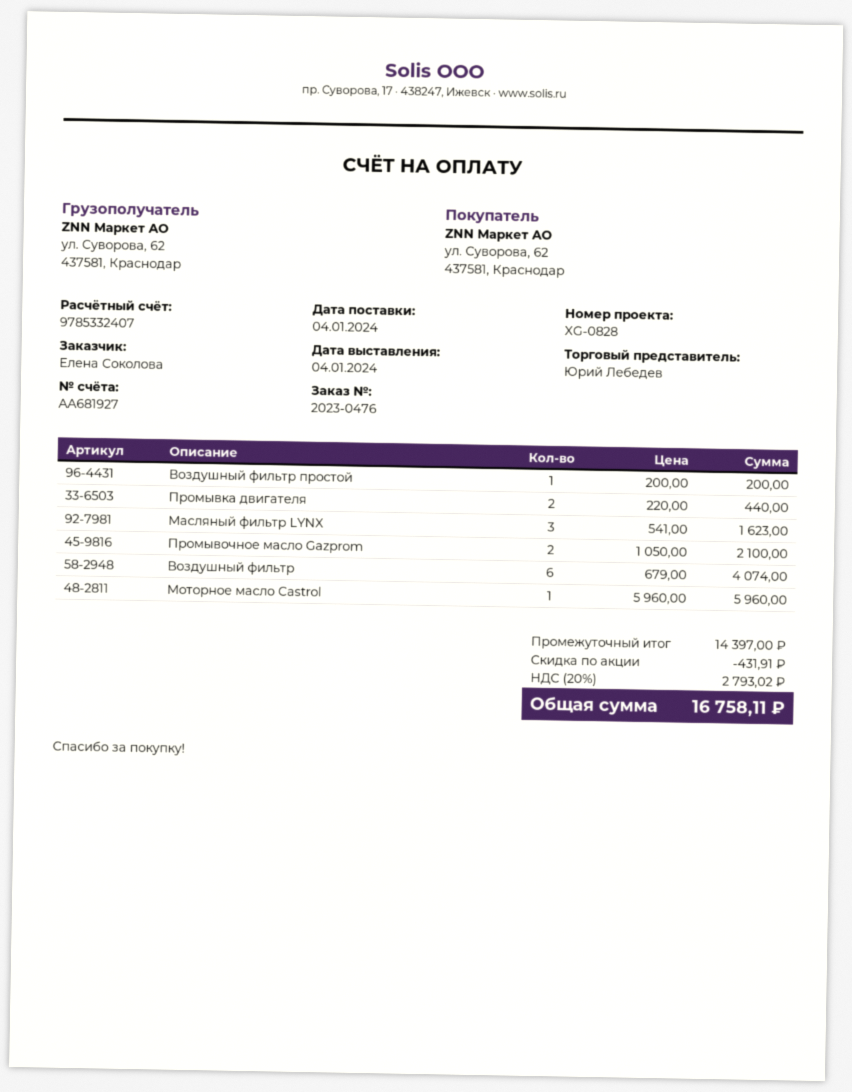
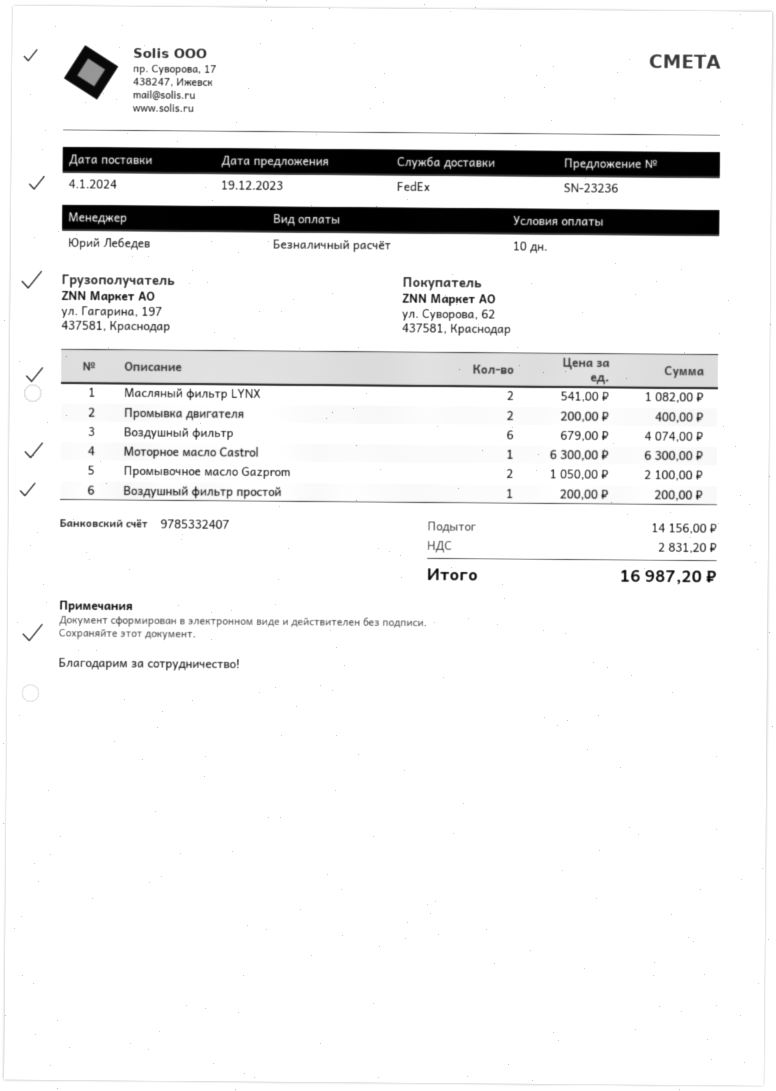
ship to: ул. Суворова, 62, 437581, Краснодар -> ул. Гагарина, 197, 437581, Краснодар
Промывка двигателя: 2 x 220.00 = 440.00 -> 2 x 200.00 = 400.00
Масляный фильтр LYNX: 3 x 541.00 = 1623.00 -> 2 x 541.00 = 1082.00
Моторное масло Castrol: 1 x 5960.00 = 5960.00 -> 1 x 6300.00 = 6300.00
subtotal: 14397.00 -> 14156.00
discount: 431.91 -> none
tax: 2793.02 -> 2831.20
total: 16758.11 -> 16987.20

